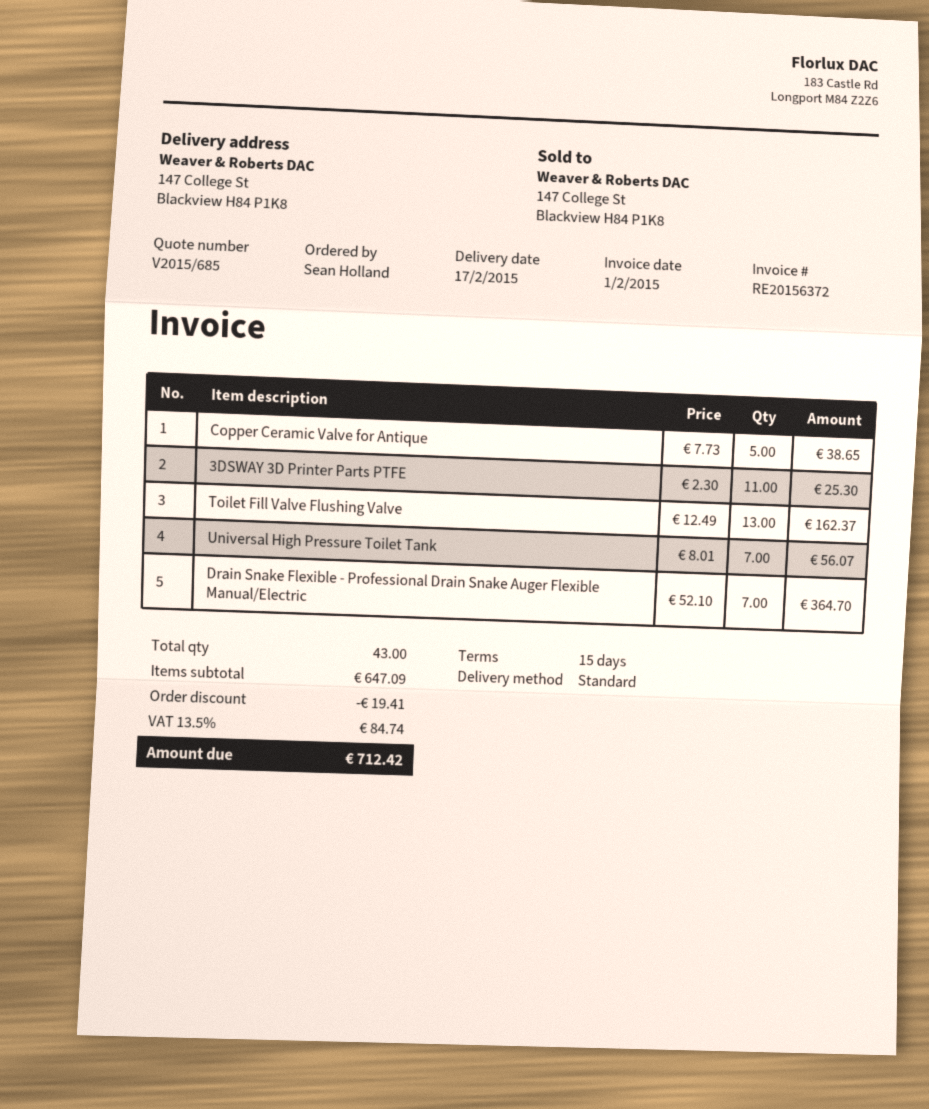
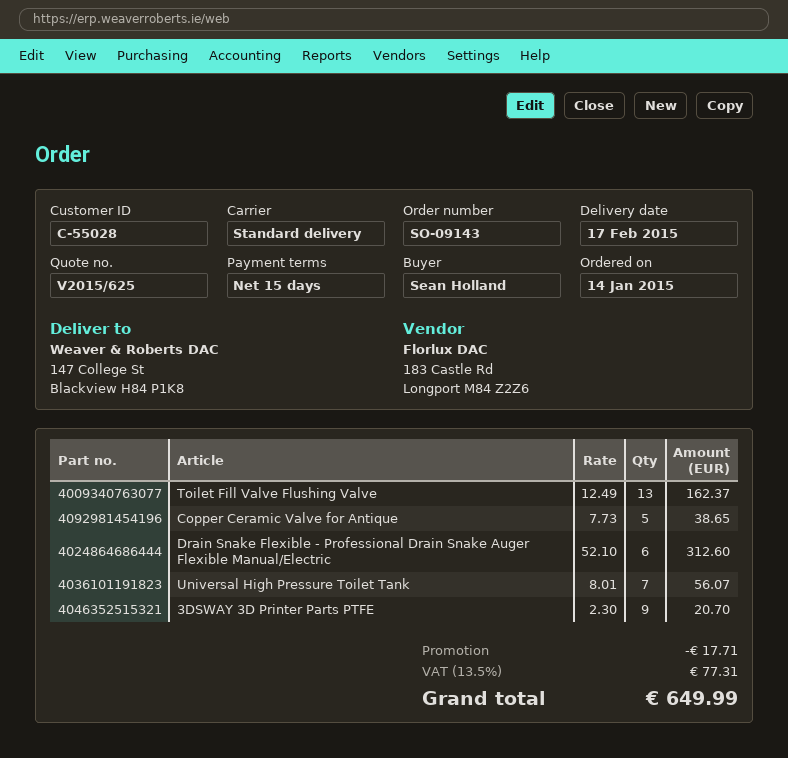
quote number: V2015/685 -> V2015/625
3DSWAY 3D Printer Parts PTFE: 11 x 2.30 = 25.30 -> 9 x 2.30 = 20.70
Drain Snake Flexible - Professional Drain Snake Auger Flexible Manual/Electric: 7 x 52.10 = 364.70 -> 6 x 52.10 = 312.60
discount: 19.41 -> 17.71
tax: 13.5% = 84.74 -> 13.5% = 77.31
total: 712.42 -> 649.99

